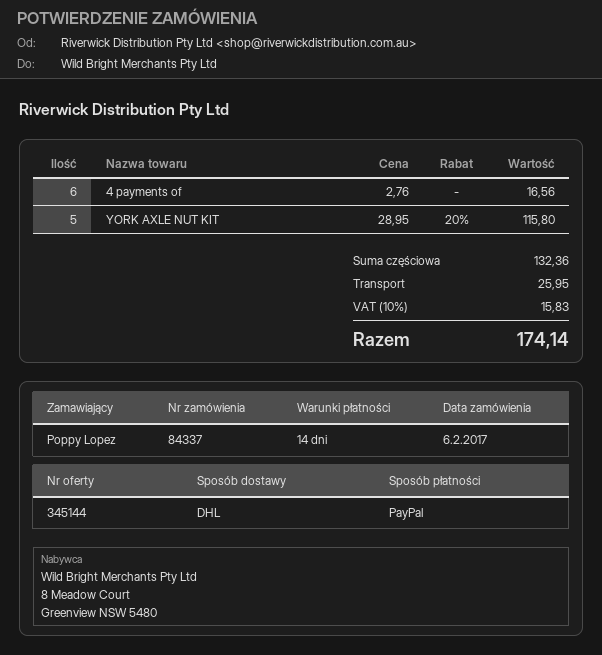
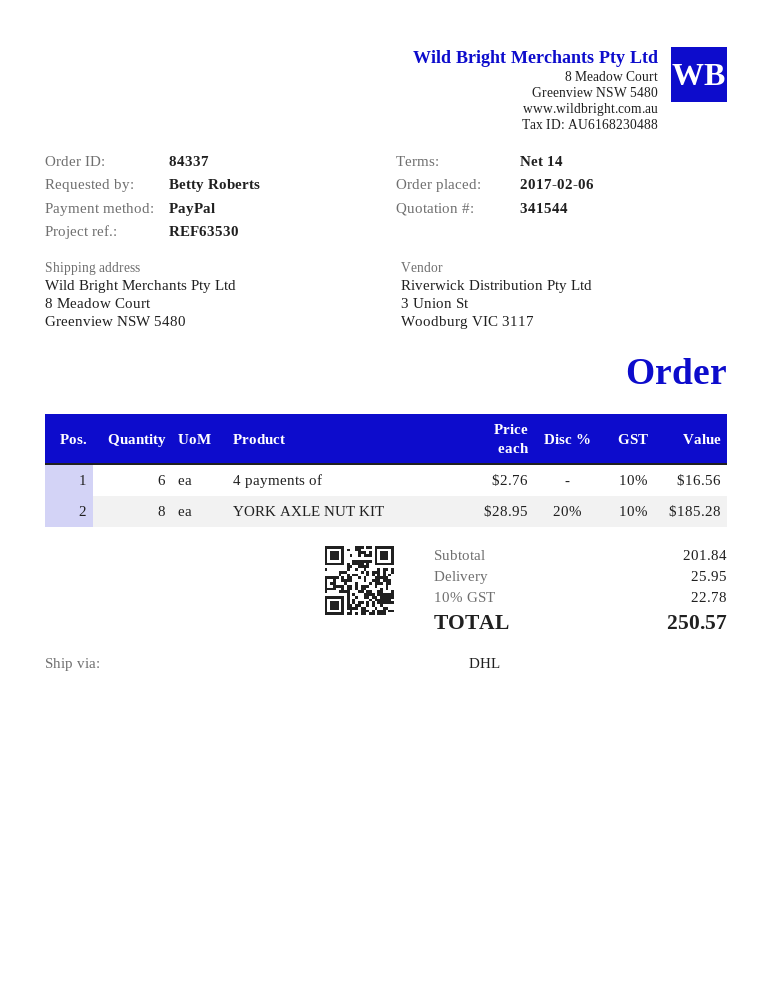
quote number: 345144 -> 341544
ordered by: Poppy Lopez -> Betty Roberts
YORK AXLE NUT KIT: 5 x 28.95 - 20% = 115.80 -> 8 x 28.95 - 20% = 185.28
subtotal: 132.36 -> 201.84
tax: 10% = 15.83 -> 10% = 22.78
total: 174.14 -> 250.57

